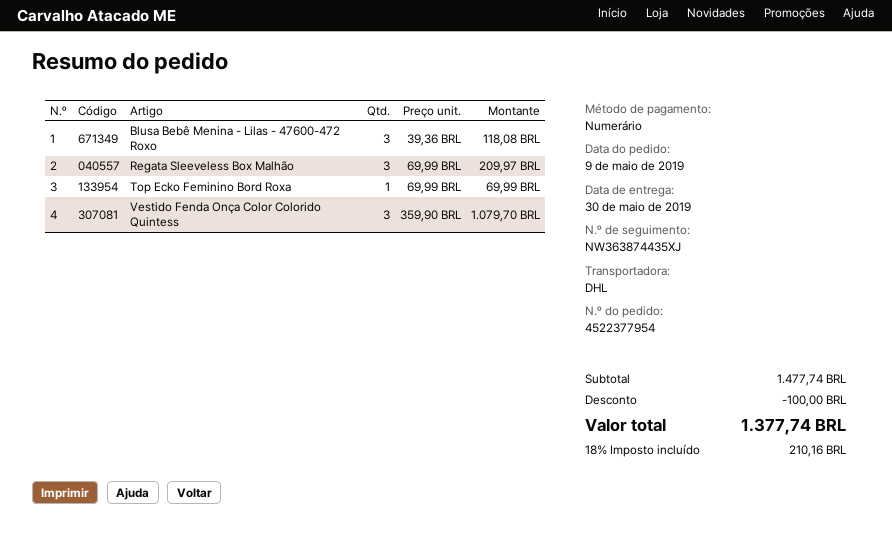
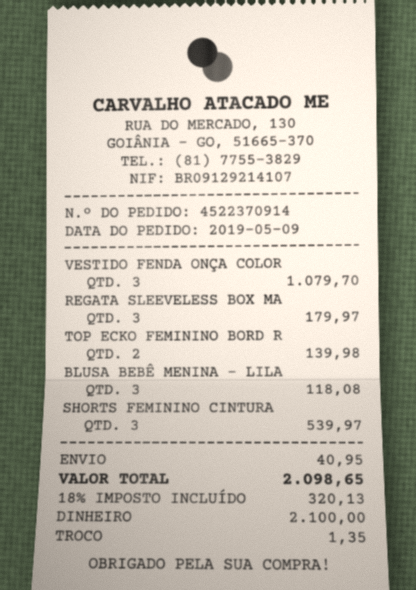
order number: 4522377954 -> 4522370914
Regata Sleeveless Box Malhão: 3 for 209.97 -> 3 for 179.97
Top Ecko Feminino Bord Roxa: 1 for 69.99 -> 2 for 139.98
SHORTS FEMININO CINTURA: none -> 3 for 539.97
discount: 100.00 -> none
shipping: none -> 40.95
tax: 18% = 210.16 -> 18% = 320.13
total: 1377.74 -> 2098.65

